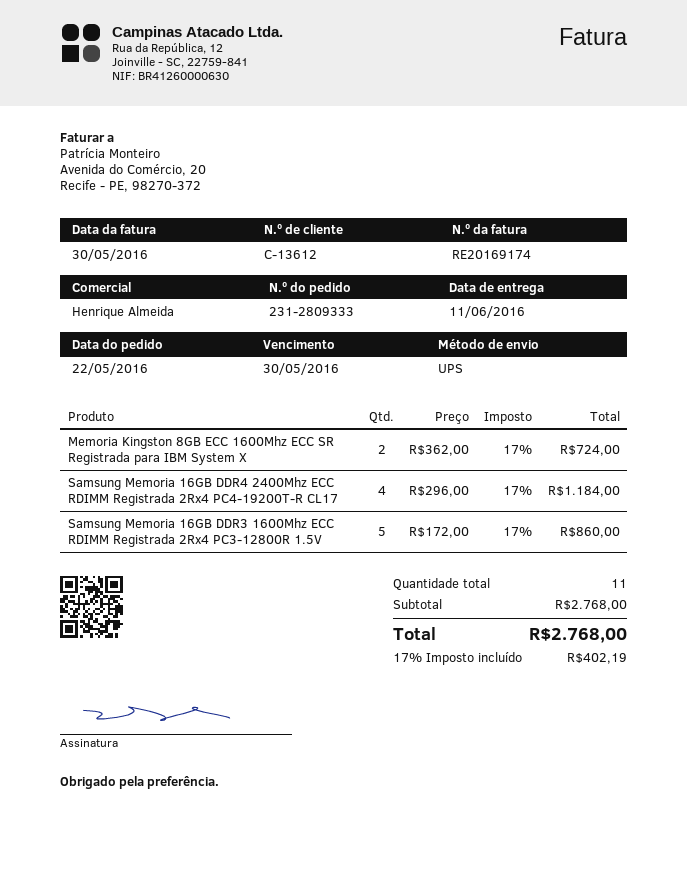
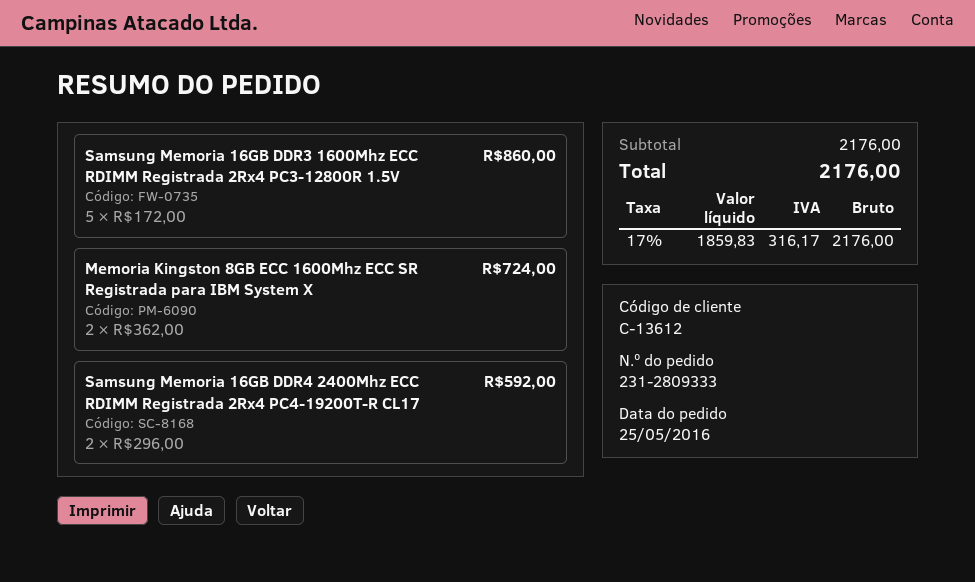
order date: 2016-05-22 -> 2016-05-25
Samsung Memoria 16GB DDR4 2400Mhz ECC RDIMM Registrada 2Rx4 PC4-19200T-R CL17: 4 x 296.00 = 1184.00 -> 2 x 296.00 = 592.00
subtotal: 2768.00 -> 2176.00
tax: 17% = 402.19 -> 17% = 316.17
total: 2768.00 -> 2176.00

